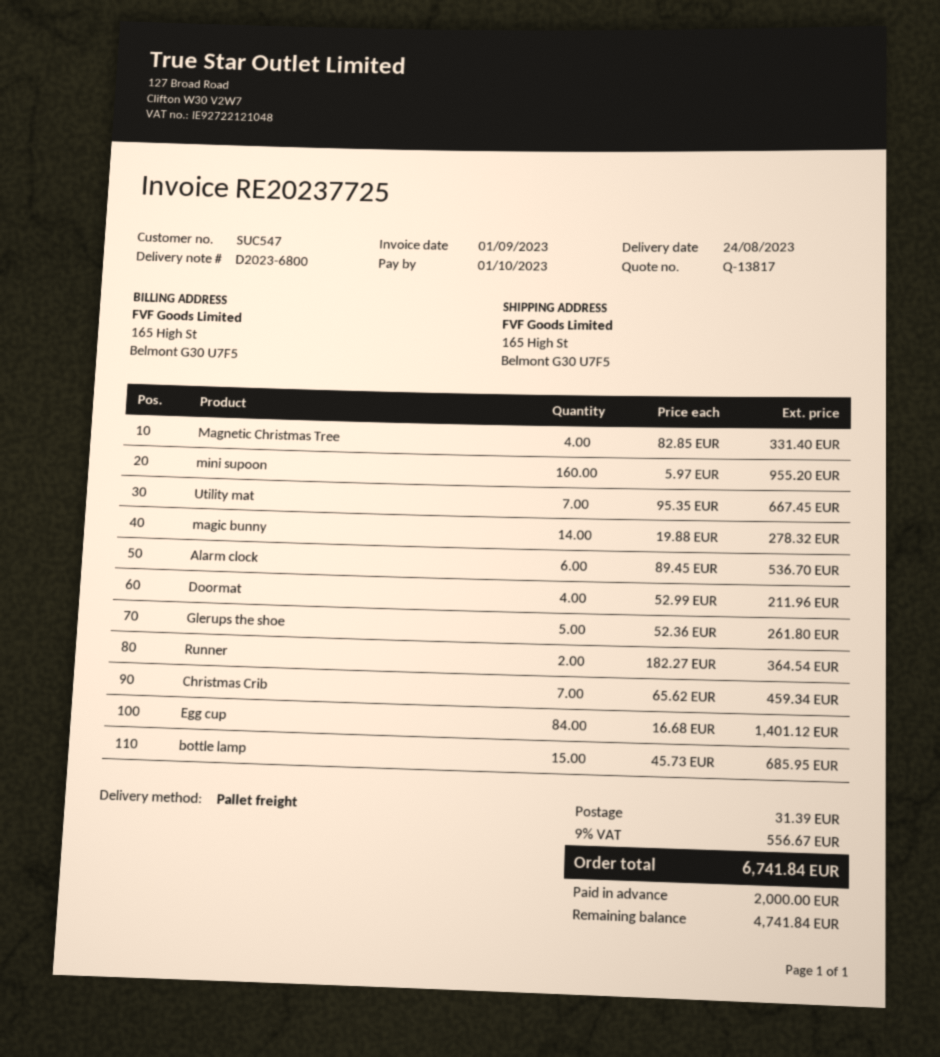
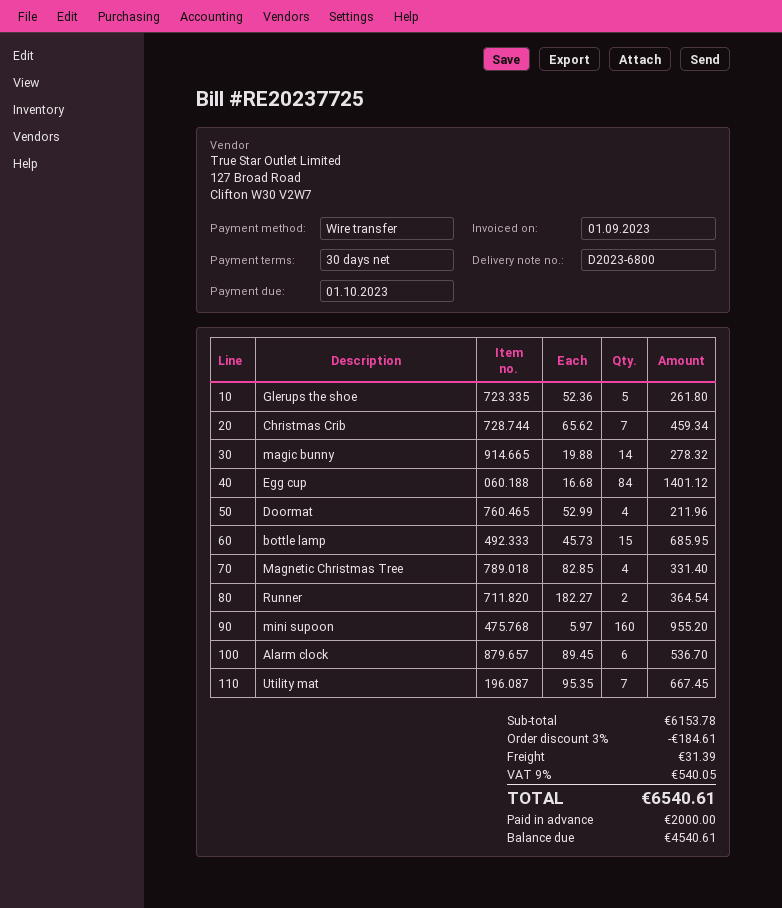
discount: none -> 3% = 184.61
tax: 9% = 556.67 -> 9% = 540.05
total: 6741.84 -> 6540.61
balance: 4741.84 -> 4540.61

